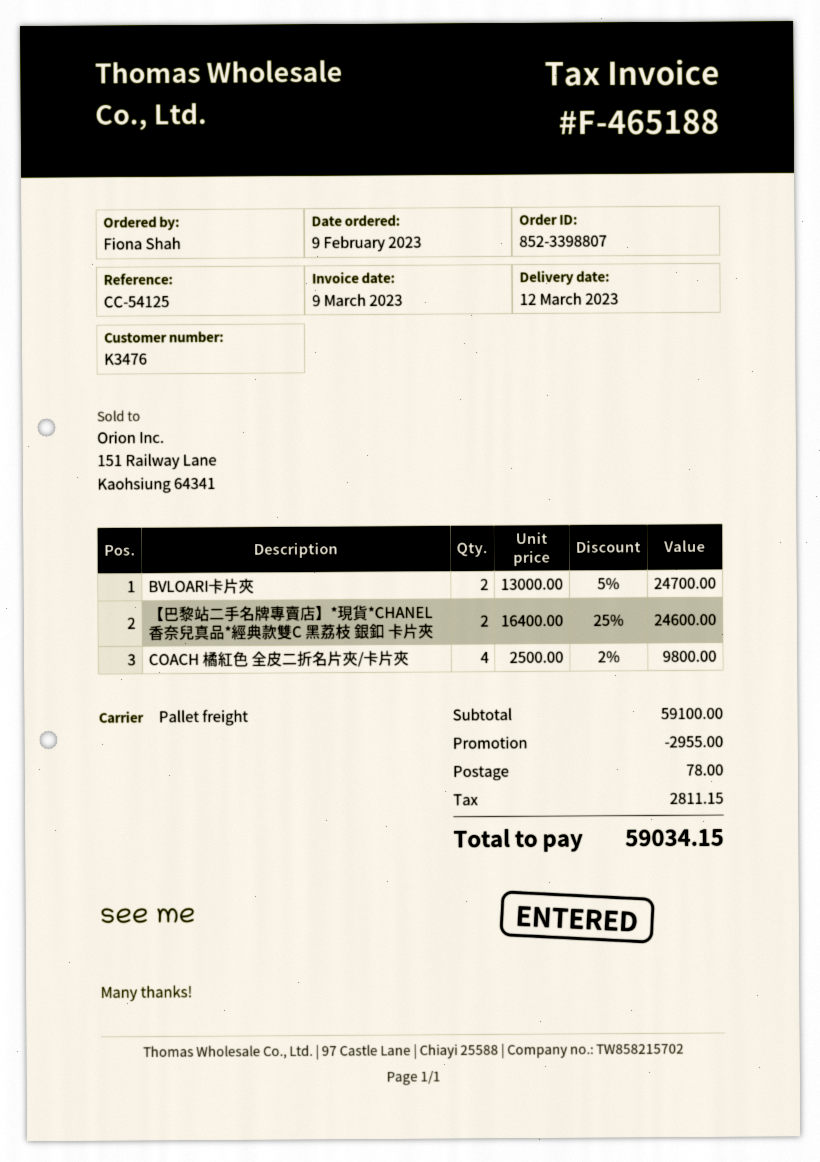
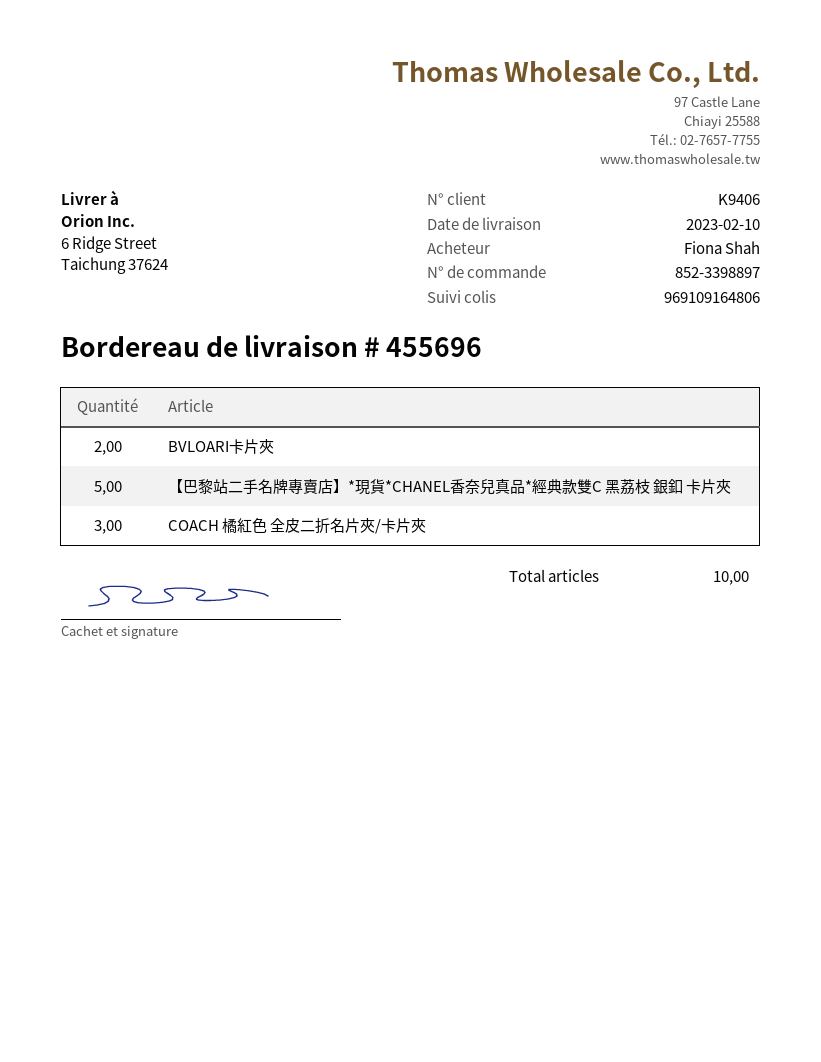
order number: 852-3398807 -> 852-3398897
delivery date: 2023-03-12 -> 2023-02-10
customer number: K3476 -> K9406
【巴黎站二手名牌專賣店】*現貨*CHANEL香奈兒真品*經典款雙C 黑荔枝 銀釦 卡片夾: 2 -> 5
COACH 橘紅色 全皮二折名片夾/卡片夾: 4 -> 3

